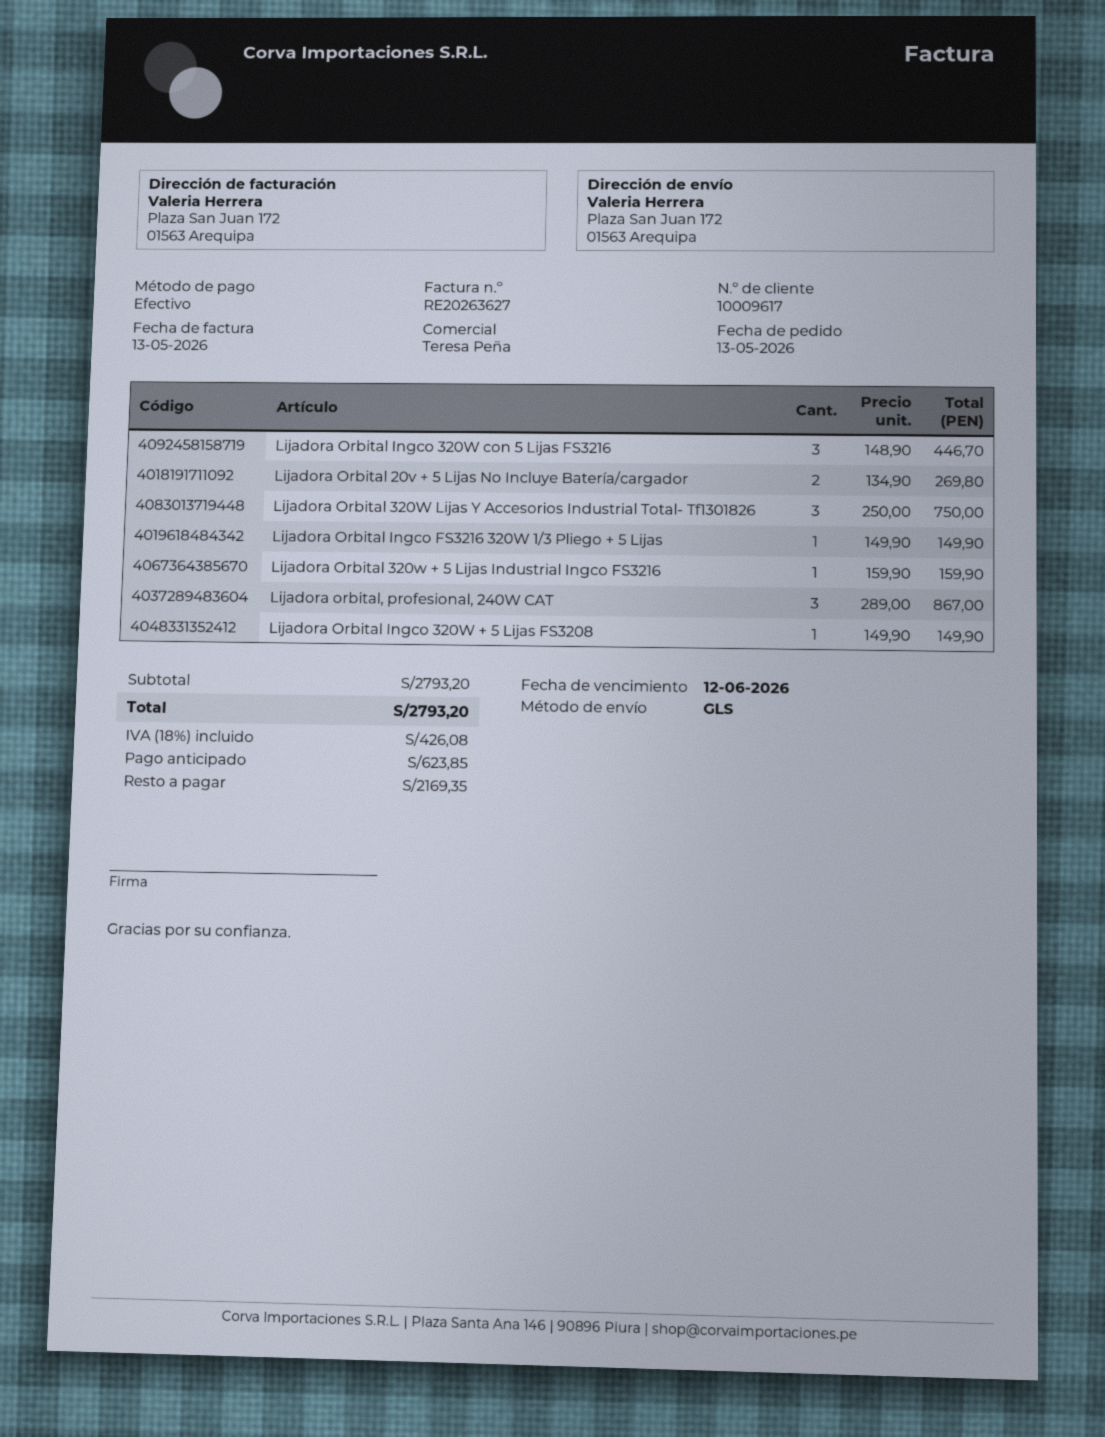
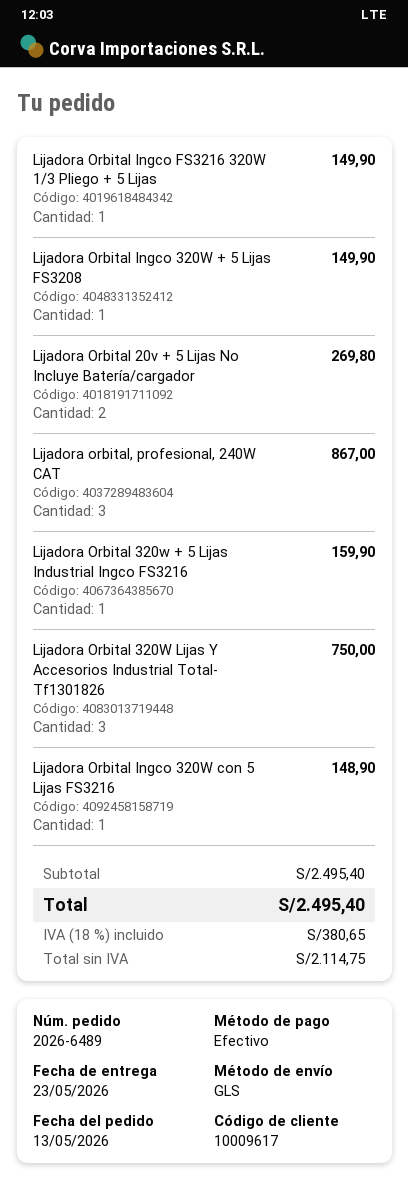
Lijadora Orbital Ingco 320W con 5 Lijas FS3216: 3 for 446.70 -> 1 for 148.90
subtotal: 2793.20 -> 2495.40
tax: 18% = 426.08 -> 18% = 380.65
total: 2793.20 -> 2495.40

